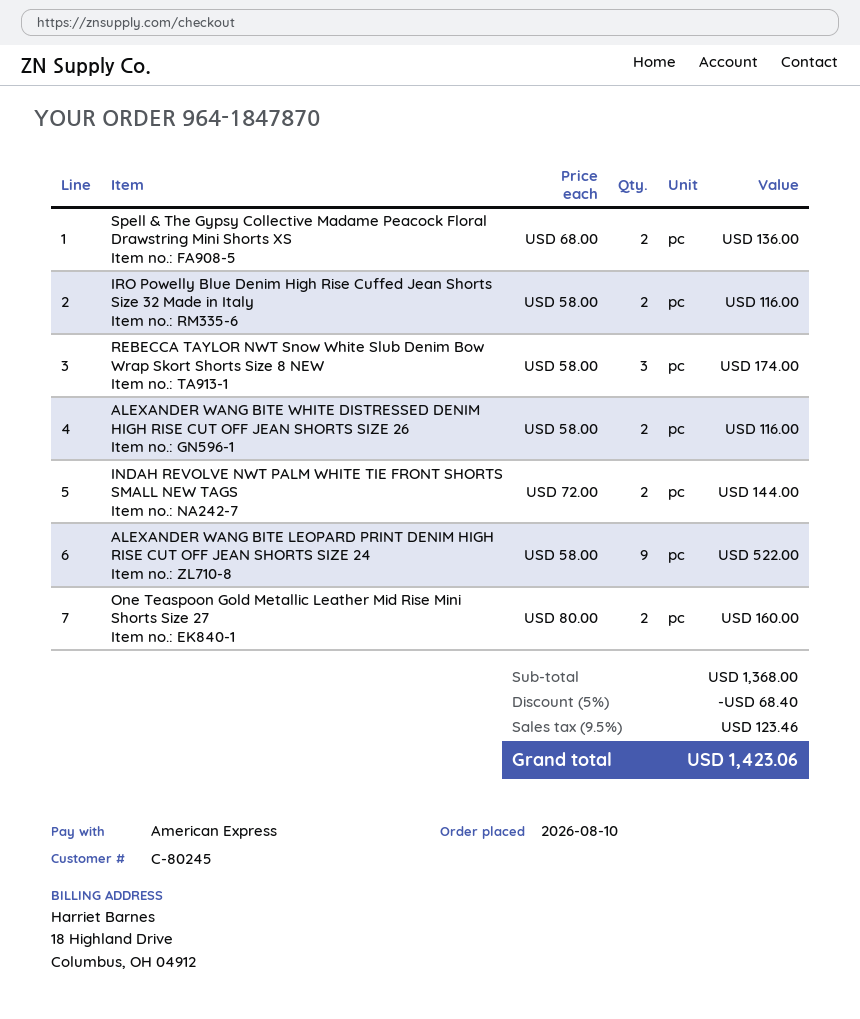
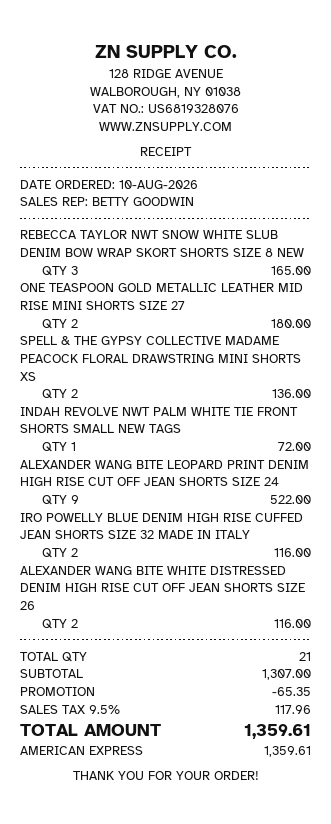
REBECCA TAYLOR NWT Snow White Slub Denim Bow Wrap Skort Shorts Size 8 NEW: 3 for 174.00 -> 3 for 165.00
INDAH REVOLVE NWT PALM WHITE TIE FRONT SHORTS SMALL NEW TAGS: 2 for 144.00 -> 1 for 72.00
One Teaspoon Gold Metallic Leather Mid Rise Mini Shorts Size 27: 2 for 160.00 -> 2 for 180.00
subtotal: 1368.00 -> 1307.00
discount: 68.40 -> 65.35
tax: 9.5% = 123.46 -> 9.5% = 117.96
total: 1423.06 -> 1359.61

